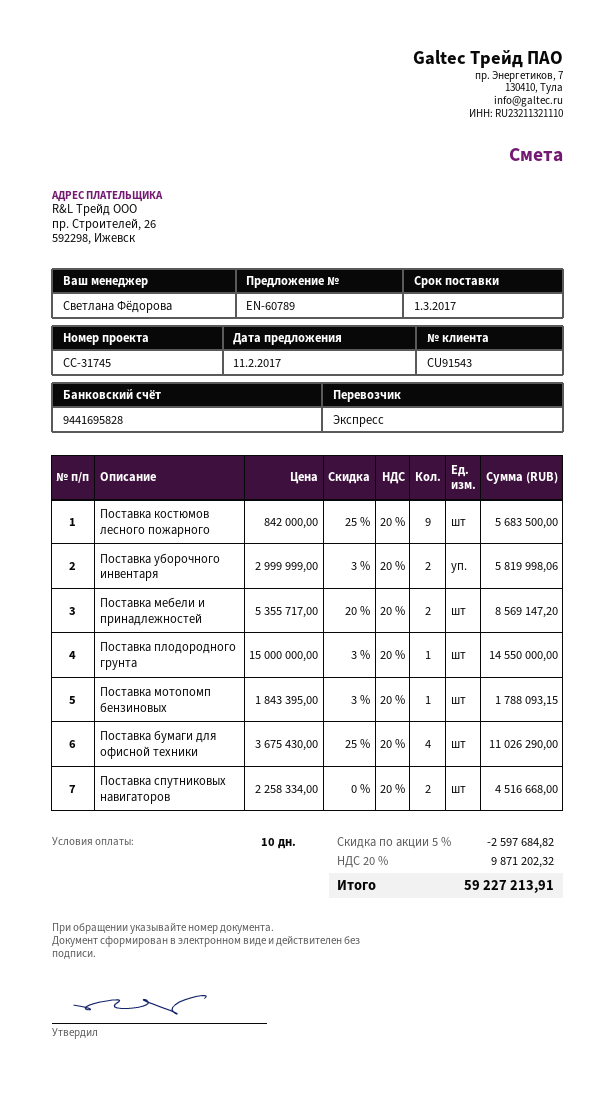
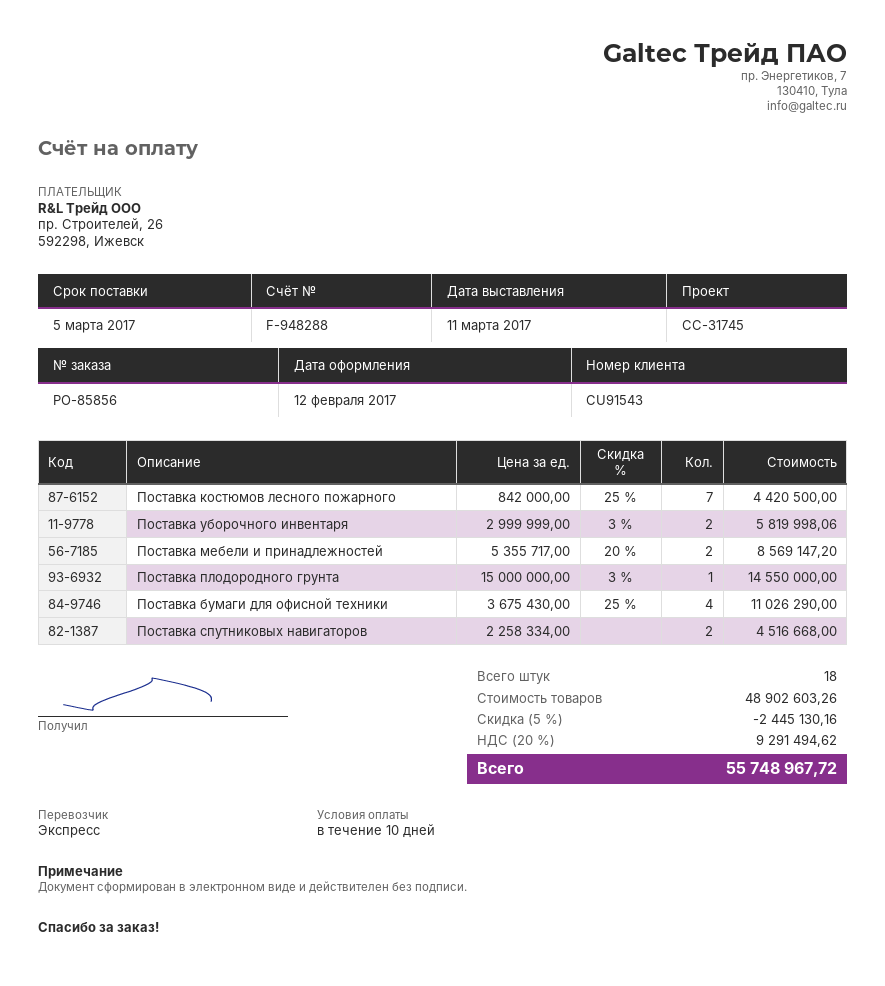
delivery date: 2017-03-01 -> 2017-03-05
Поставка костюмов лесного пожарного: 9 x 842000.00 - 25% = 5683500.00 -> 7 x 842000.00 - 25% = 4420500.00
Поставка мотопомп бензиновых: 1 x 1843395.00 - 3% = 1788093.15 -> none
discount: 5% = 2597684.82 -> 5% = 2445130.16
tax: 20% = 9871202.32 -> 20% = 9291494.62
total: 59227213.91 -> 55748967.72

